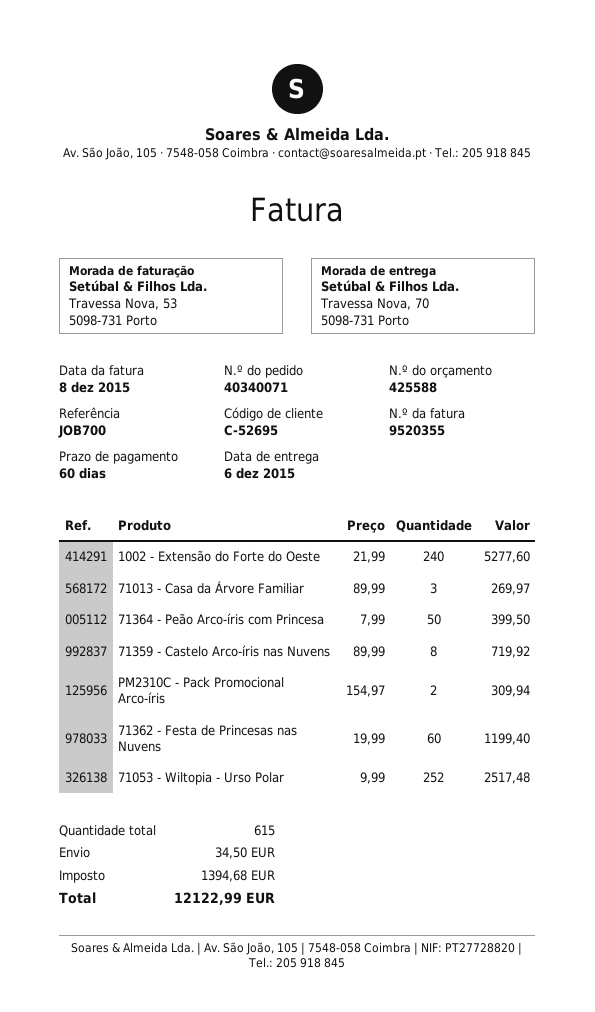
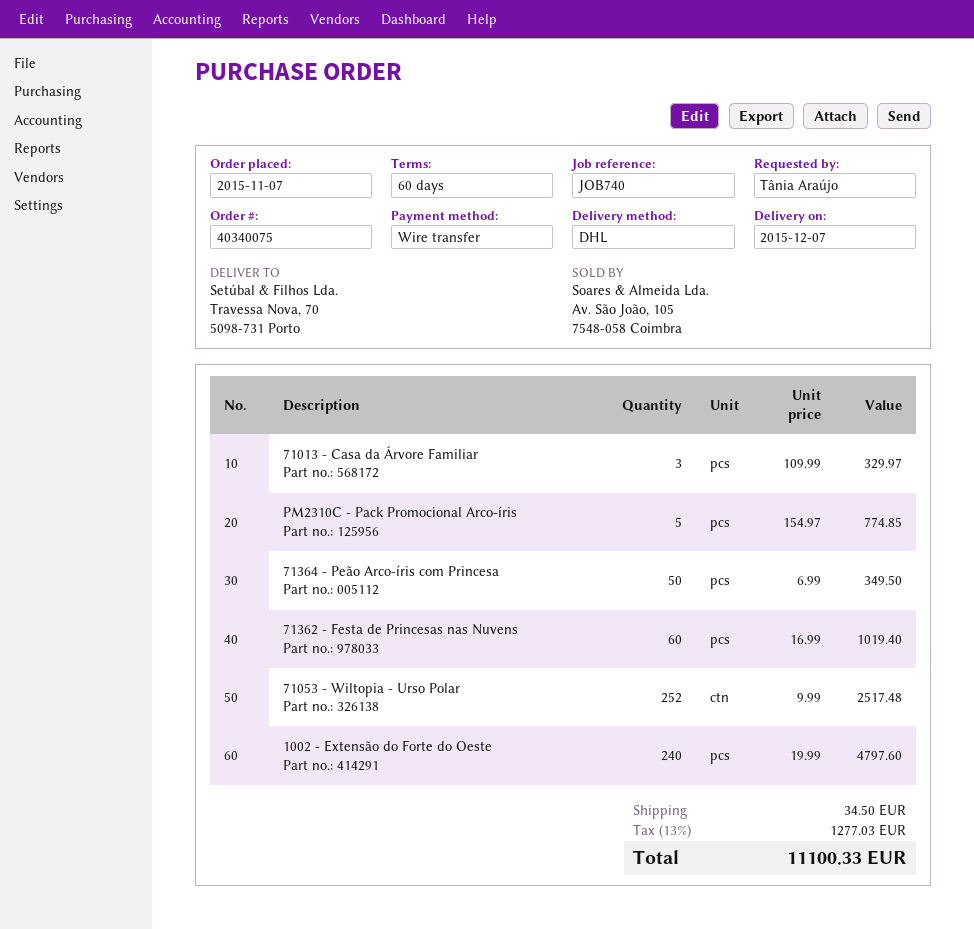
order number: 40340071 -> 40340075
delivery date: 2015-12-06 -> 2015-12-07
reference: JOB700 -> JOB740
1002 - Extensão do Forte do Oeste: 240 x 21.99 = 5277.60 -> 240 x 19.99 = 4797.60
71013 - Casa da Árvore Familiar: 3 x 89.99 = 269.97 -> 3 x 109.99 = 329.97
71364 - Peão Arco-íris com Princesa: 50 x 7.99 = 399.50 -> 50 x 6.99 = 349.50
71359 - Castelo Arco-íris nas Nuvens: 8 x 89.99 = 719.92 -> none
PM2310C - Pack Promocional Arco-íris: 2 x 154.97 = 309.94 -> 5 x 154.97 = 774.85
71362 - Festa de Princesas nas Nuvens: 60 x 19.99 = 1199.40 -> 60 x 16.99 = 1019.40
tax: 1394.68 -> 1277.03
total: 12122.99 -> 11100.33

